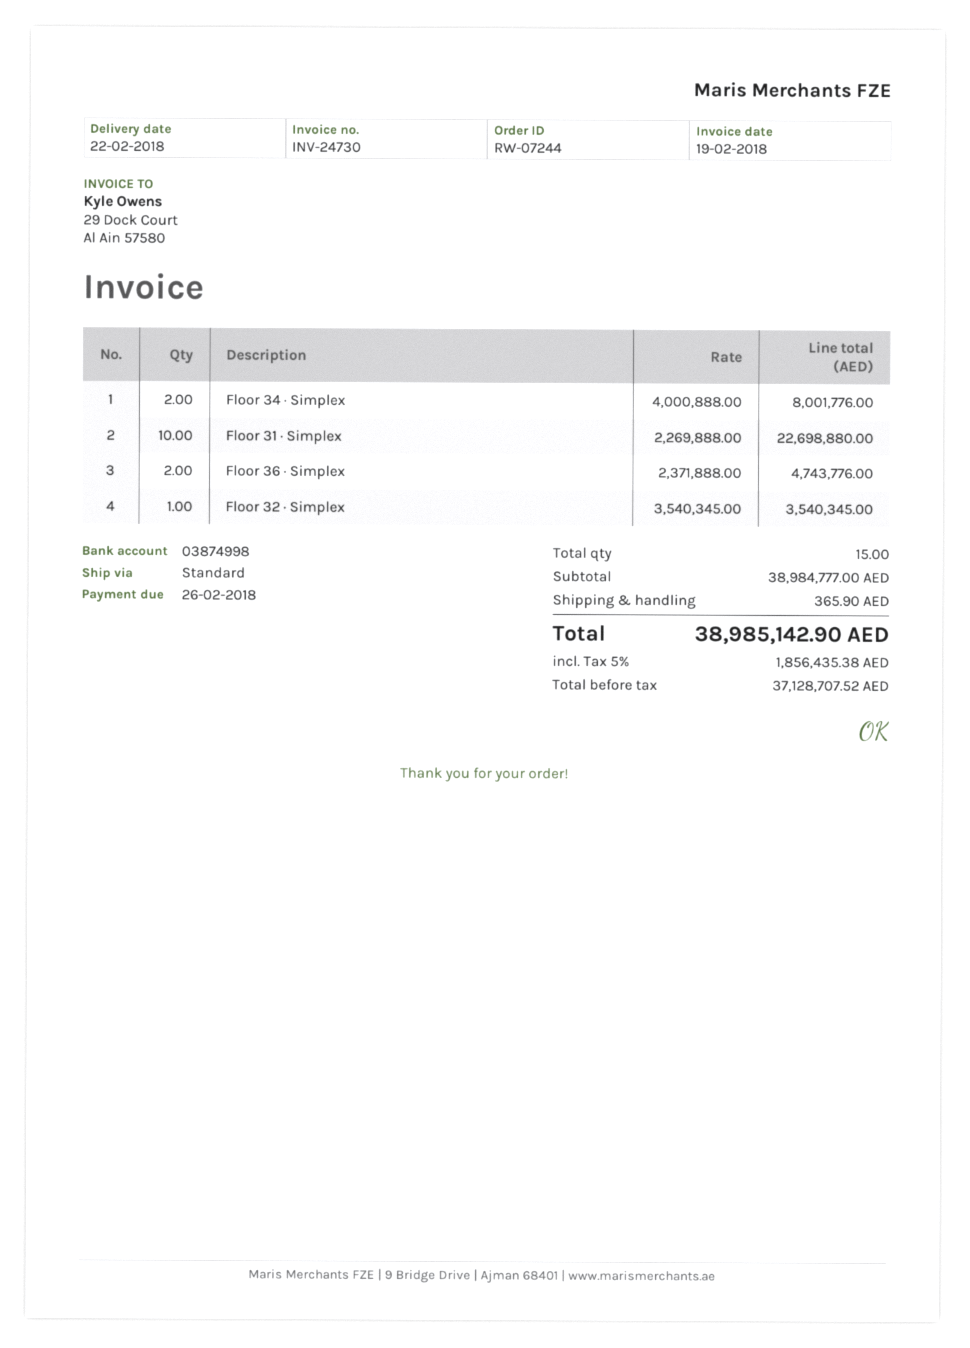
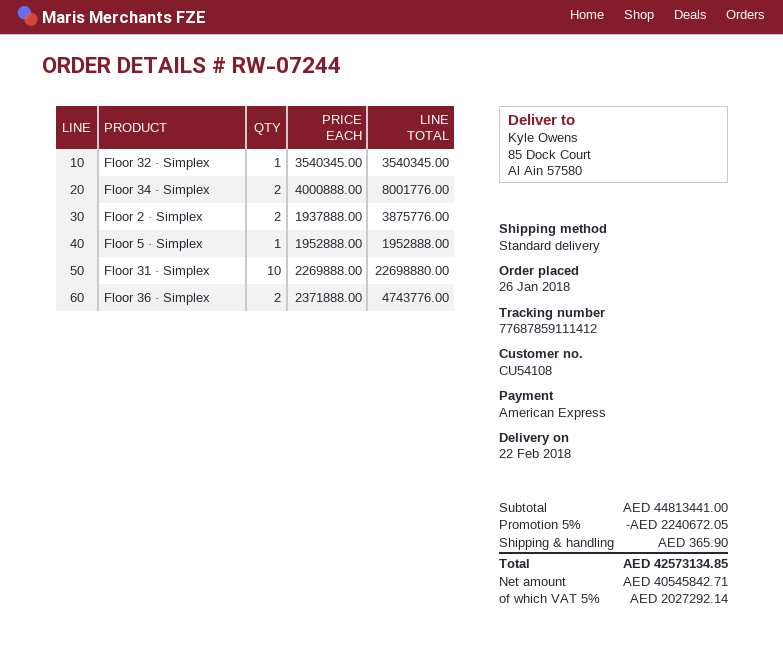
Floor 2 · Simplex: none -> 2 x 1937888.00 = 3875776.00
Floor 5 · Simplex: none -> 1 x 1952888.00 = 1952888.00
subtotal: 38984777.00 -> 44813441.00
discount: none -> 5% = 2240672.05
net: 37128707.52 -> 40545842.71
tax: 5% = 1856435.38 -> 5% = 2027292.14
total: 38985142.90 -> 42573134.85

